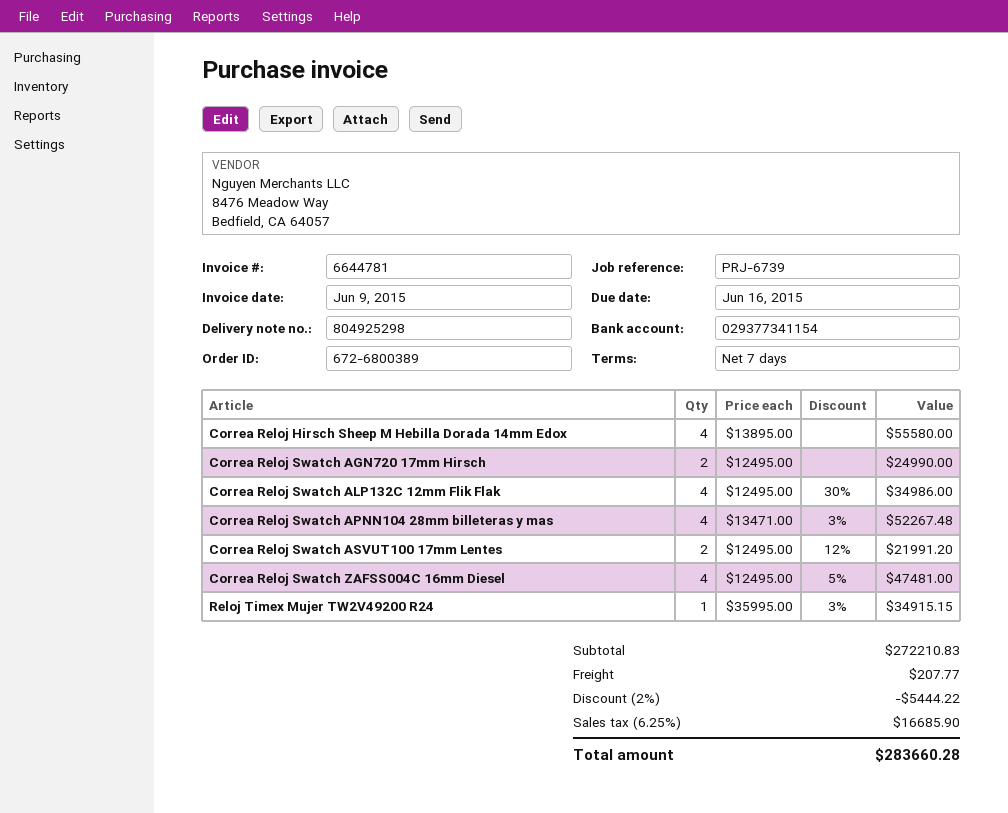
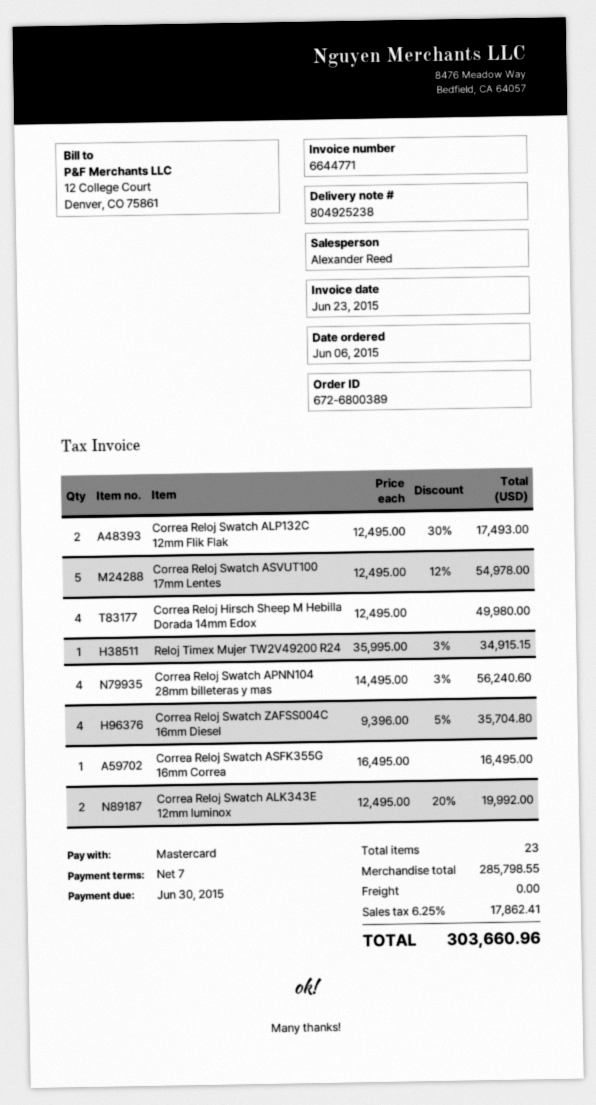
delivery note number: 804925298 -> 804925238
invoice number: 6644781 -> 6644771
invoice date: 2015-06-09 -> 2015-06-23
due date: 2015-06-16 -> 2015-06-30
Correa Reloj Hirsch Sheep M Hebilla Dorada 14mm Edox: 4 x 13895.00 = 55580.00 -> 4 x 12495.00 = 49980.00
Correa Reloj Swatch AGN720 17mm Hirsch: 2 x 12495.00 = 24990.00 -> none
Correa Reloj Swatch ALP132C 12mm Flik Flak: 4 x 12495.00 - 30% = 34986.00 -> 2 x 12495.00 - 30% = 17493.00
Correa Reloj Swatch APNN104 28mm billeteras y mas: 4 x 13471.00 - 3% = 52267.48 -> 4 x 14495.00 - 3% = 56240.60
Correa Reloj Swatch ASVUT100 17mm Lentes: 2 x 12495.00 - 12% = 21991.20 -> 5 x 12495.00 - 12% = 54978.00
Correa Reloj Swatch ZAFSS004C 16mm Diesel: 4 x 12495.00 - 5% = 47481.00 -> 4 x 9396.00 - 5% = 35704.80
Correa Reloj Swatch ASFK355G 16mm Correa: none -> 1 x 16495.00 = 16495.00
Correa Reloj Swatch ALK343E 12mm luminox: none -> 2 x 12495.00 - 20% = 19992.00
subtotal: 272210.83 -> 285798.55
discount: 2% = 5444.22 -> none
shipping: 207.77 -> 0.00
tax: 6.25% = 16685.90 -> 6.25% = 17862.41
total: 283660.28 -> 303660.96

